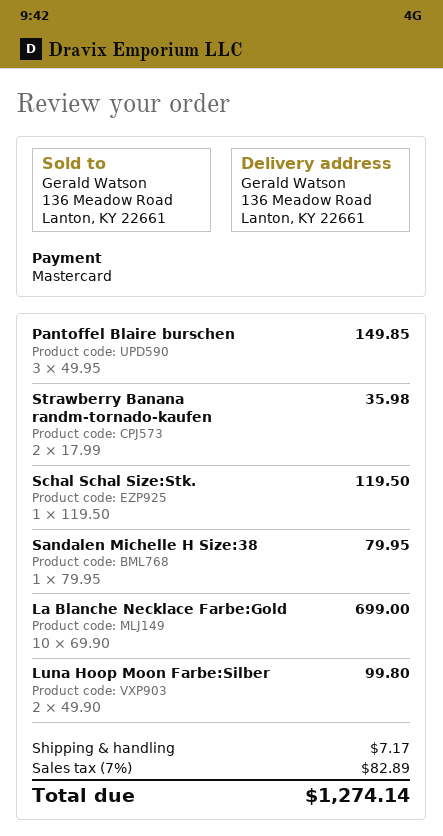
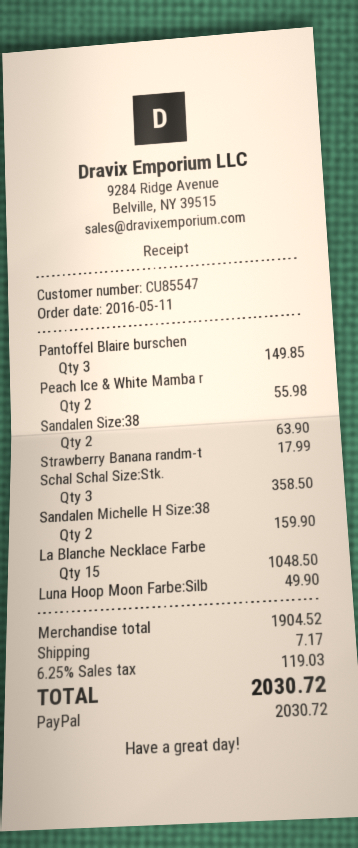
payment method: Mastercard -> PayPal
Strawberry Banana randm-tornado-kaufen: 2 for 35.98 -> 1 for 17.99
Schal Schal Size:Stk.: 1 for 119.50 -> 3 for 358.50
Sandalen Michelle H Size:38: 1 for 79.95 -> 2 for 159.90
La Blanche Necklace Farbe:Gold: 10 for 699.00 -> 15 for 1048.50
Luna Hoop Moon Farbe:Silber: 2 for 99.80 -> 1 for 49.90
Peach Ice & White Mamba r: none -> 2 for 55.98
Sandalen Size:38: none -> 2 for 63.90
tax: 7% = 82.89 -> 6.25% = 119.03
total: 1274.14 -> 2030.72

